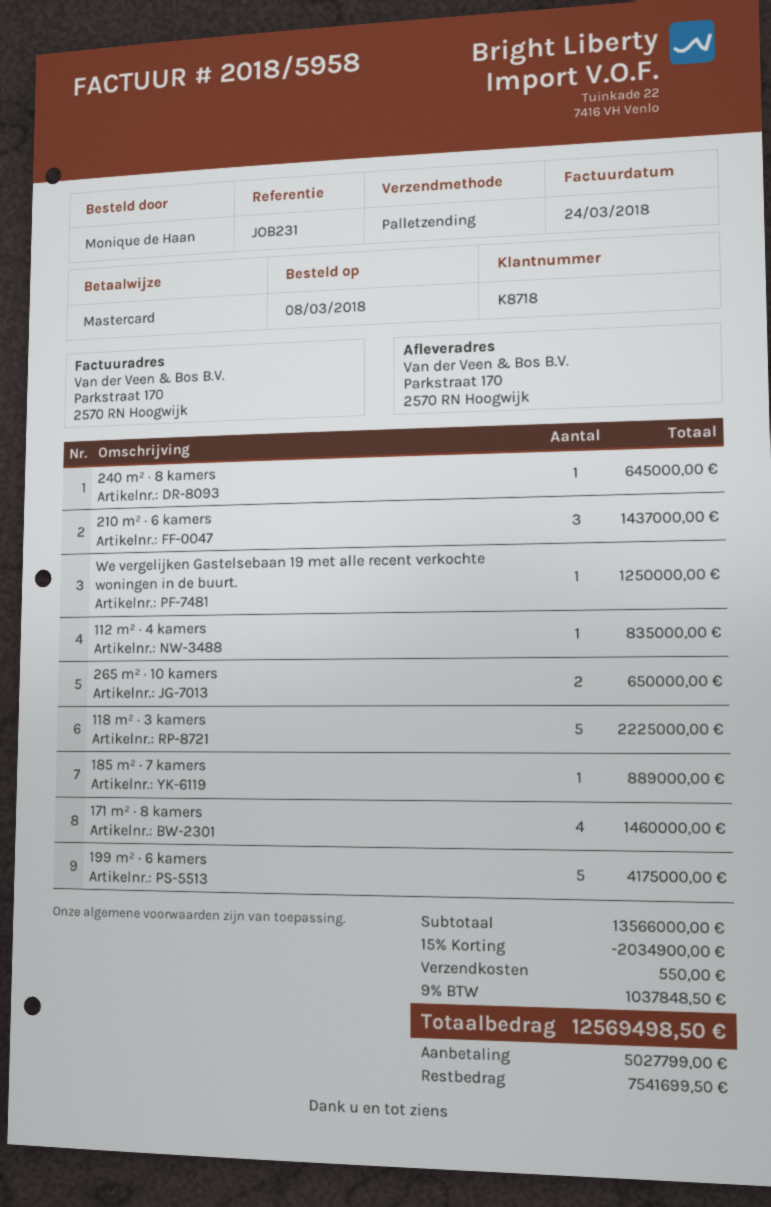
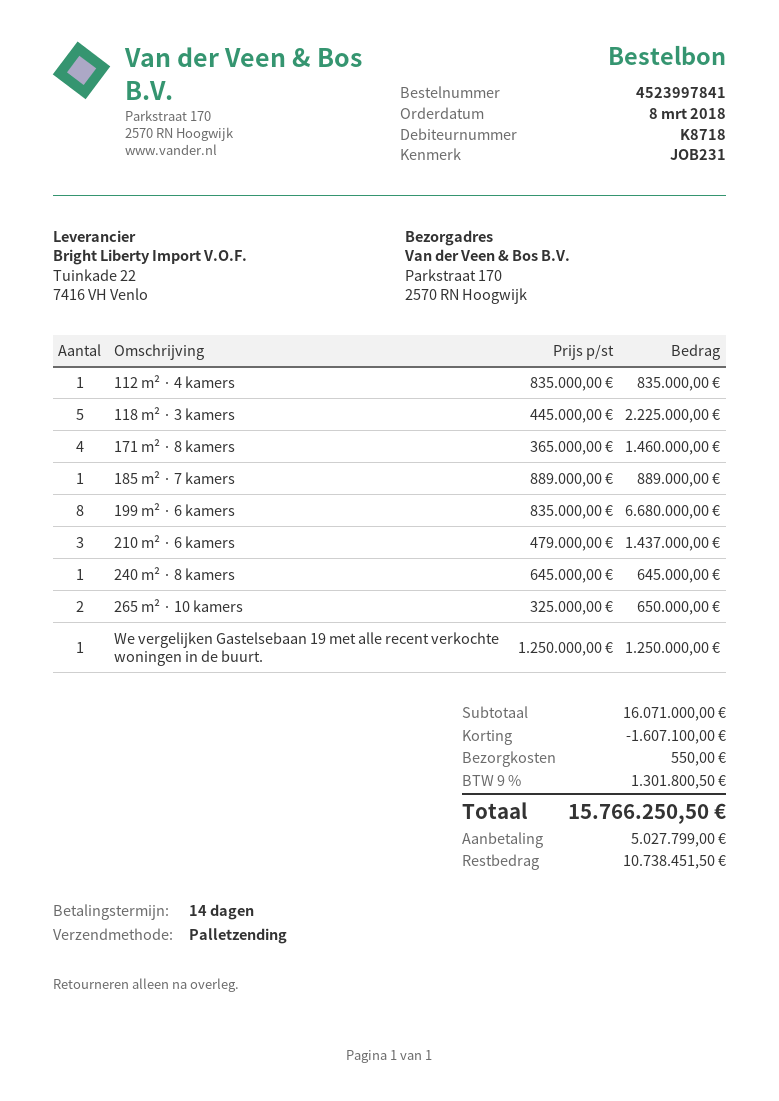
199 m² · 6 kamers: 5 for 4175000.00 -> 8 for 6680000.00
subtotal: 13566000.00 -> 16071000.00
discount: 2034900.00 -> 1607100.00
tax: 9% = 1037848.50 -> 9% = 1301800.50
total: 12569498.50 -> 15766250.50
balance: 7541699.50 -> 10738451.50

